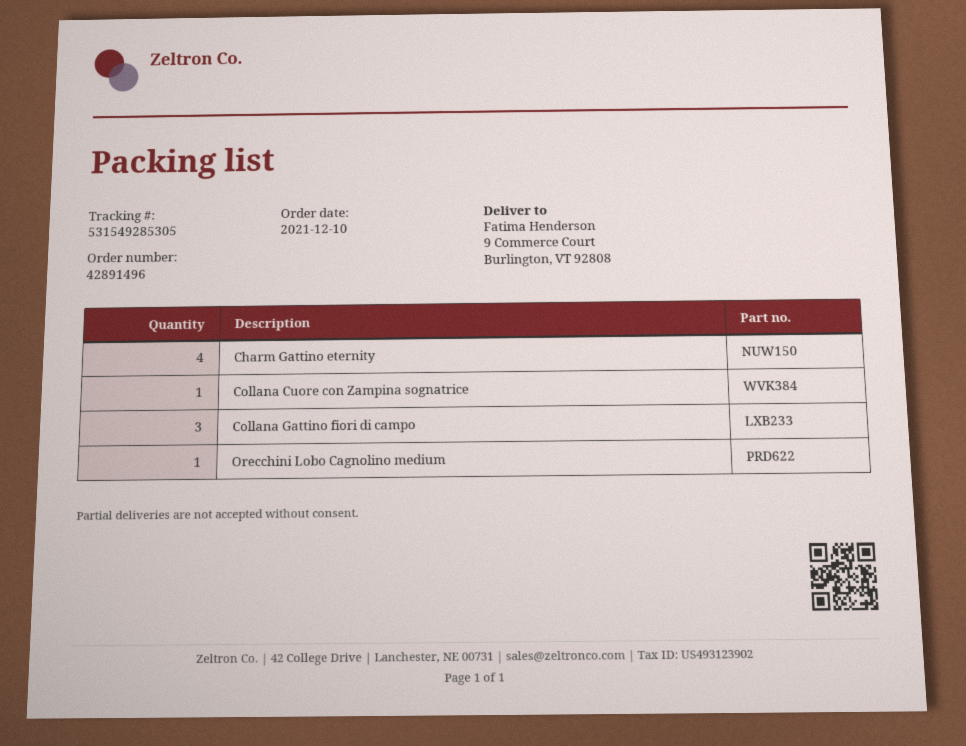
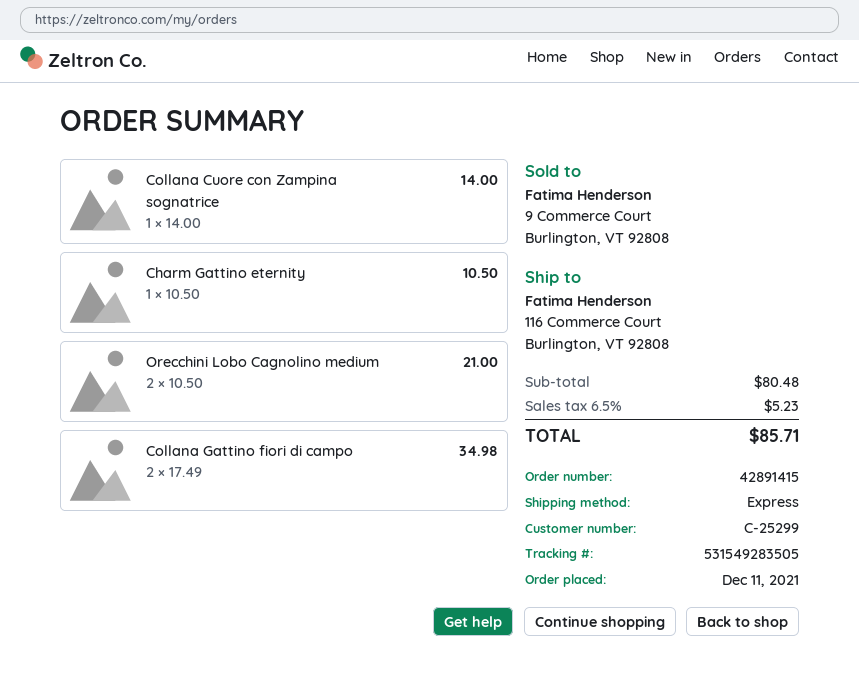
order number: 42891496 -> 42891415
order date: 2021-12-10 -> 2021-12-11
tracking number: 531549285305 -> 531549283505
ship to: 9 Commerce Court, Burlington, VT 92808 -> 116 Commerce Court, Burlington, VT 92808
Charm Gattino eternity: 4 -> 1
Collana Gattino fiori di campo: 3 -> 2
Orecchini Lobo Cagnolino medium: 1 -> 2

